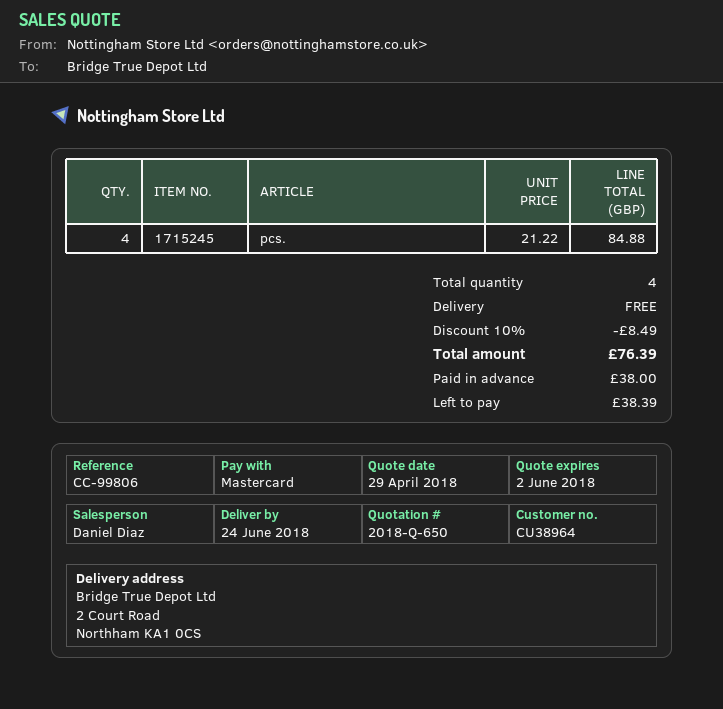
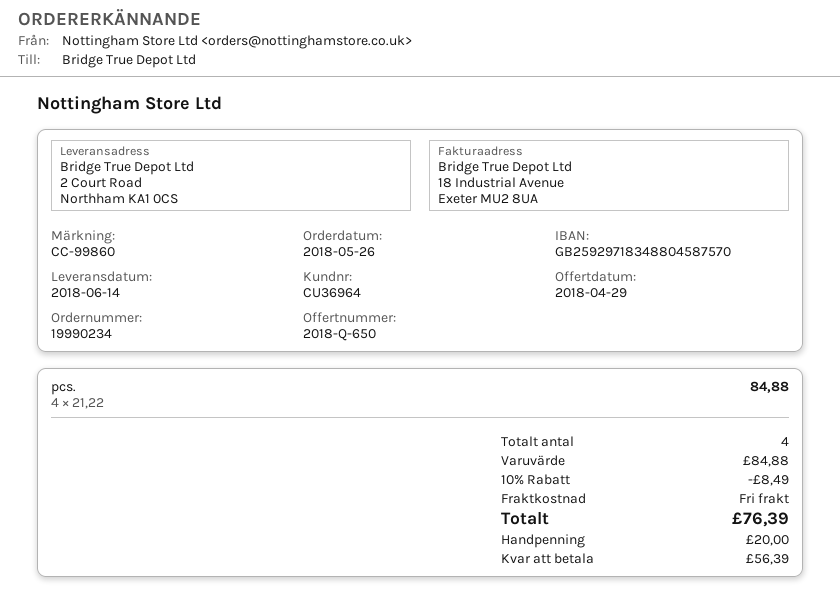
delivery date: 2018-06-24 -> 2018-06-14
customer number: CU38964 -> CU36964
reference: CC-99806 -> CC-99860
deposit: 38.00 -> 20.00
balance: 38.39 -> 56.39

